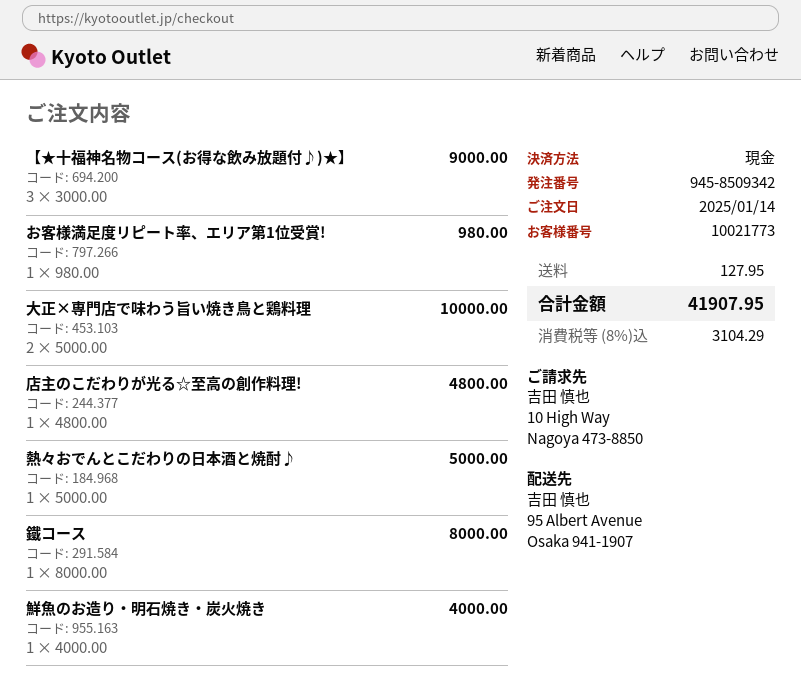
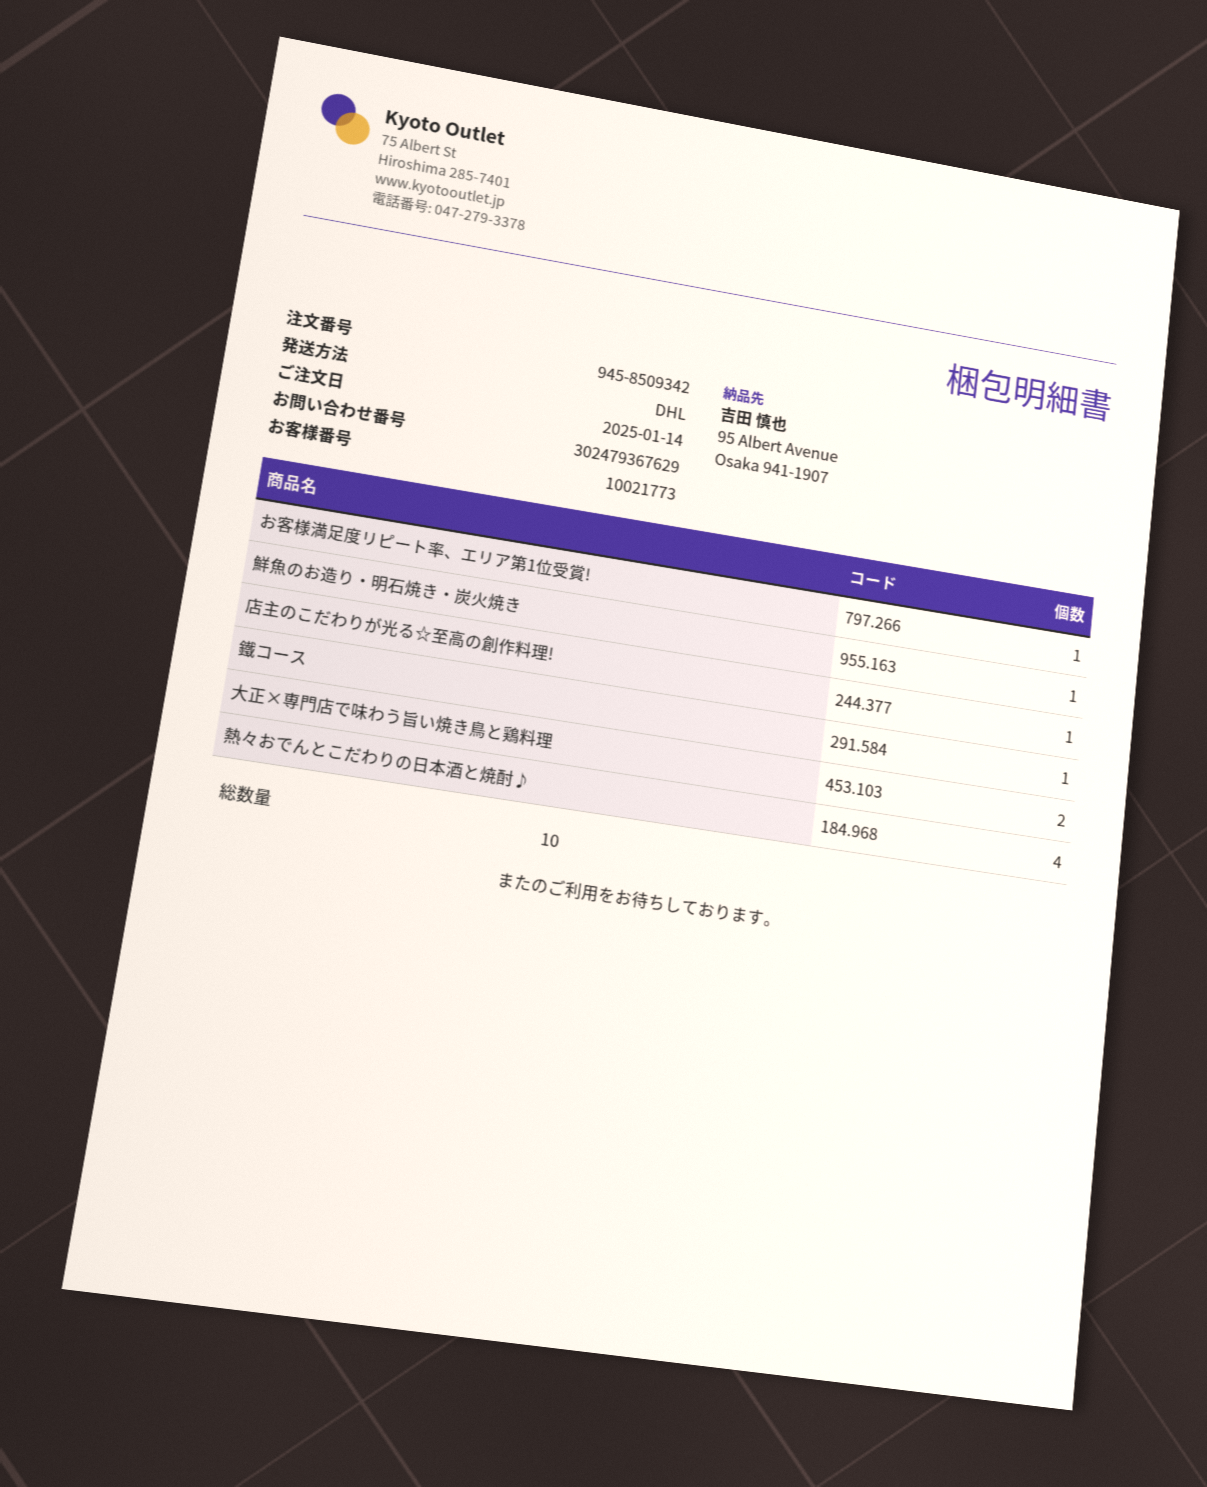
【★十福神名物コース(お得な飲み放題付♪)★】: 3 -> none
熱々おでんとこだわりの日本酒と焼酎♪: 1 -> 4

